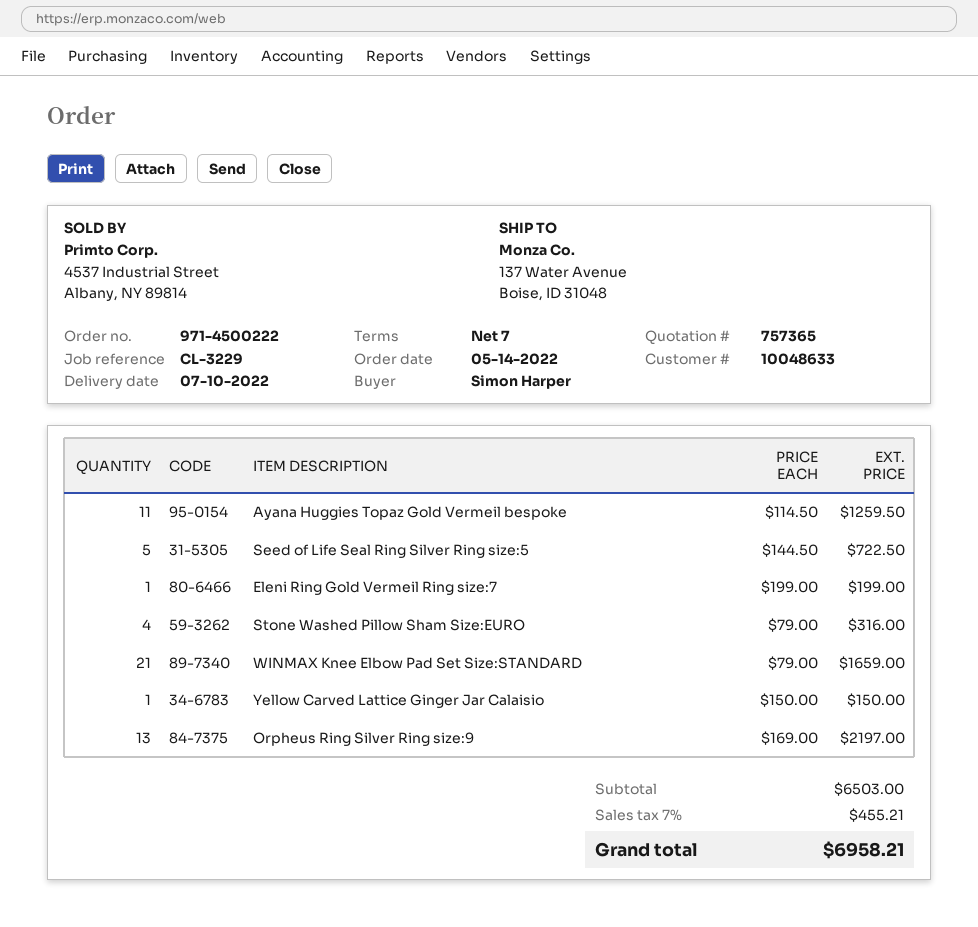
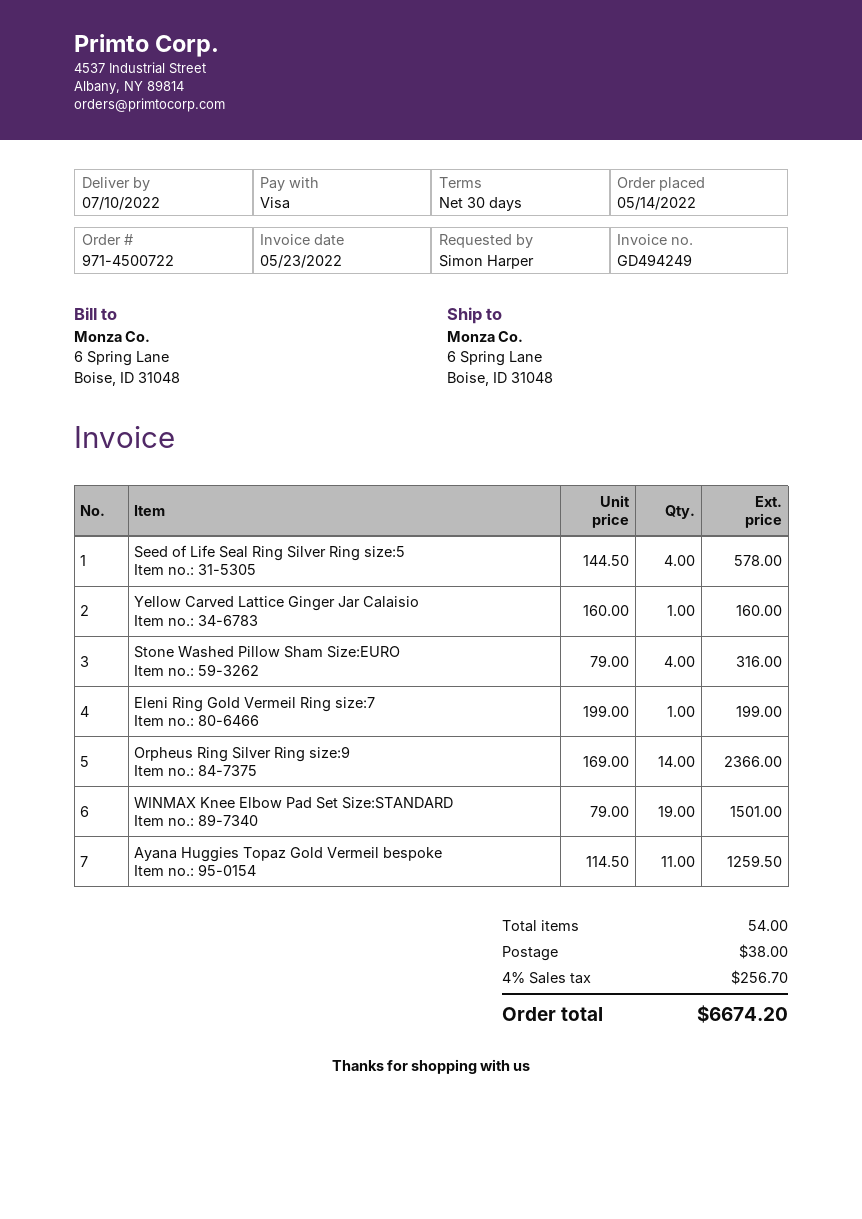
order number: 971-4500222 -> 971-4500722
payment terms: 7 days -> 30 days
ship to: 137 Water Avenue, Boise, ID 31048 -> 6 Spring Lane, Boise, ID 31048
Seed of Life Seal Ring Silver Ring size:5: 5 x 144.50 = 722.50 -> 4 x 144.50 = 578.00
WINMAX Knee Elbow Pad Set Size:STANDARD: 21 x 79.00 = 1659.00 -> 19 x 79.00 = 1501.00
Yellow Carved Lattice Ginger Jar Calaisio: 1 x 150.00 = 150.00 -> 1 x 160.00 = 160.00
Orpheus Ring Silver Ring size:9: 13 x 169.00 = 2197.00 -> 14 x 169.00 = 2366.00
shipping: none -> 38.00
tax: 7% = 455.21 -> 4% = 256.70
total: 6958.21 -> 6674.20

